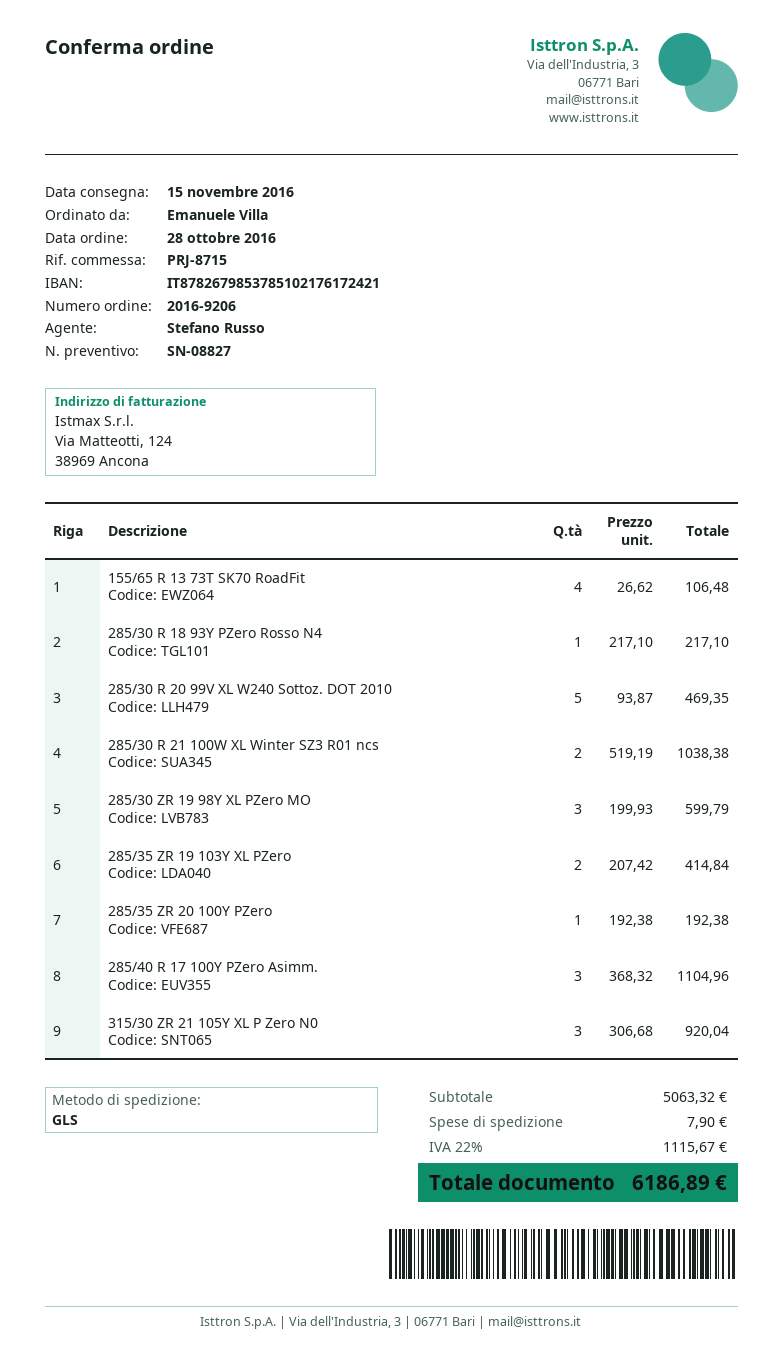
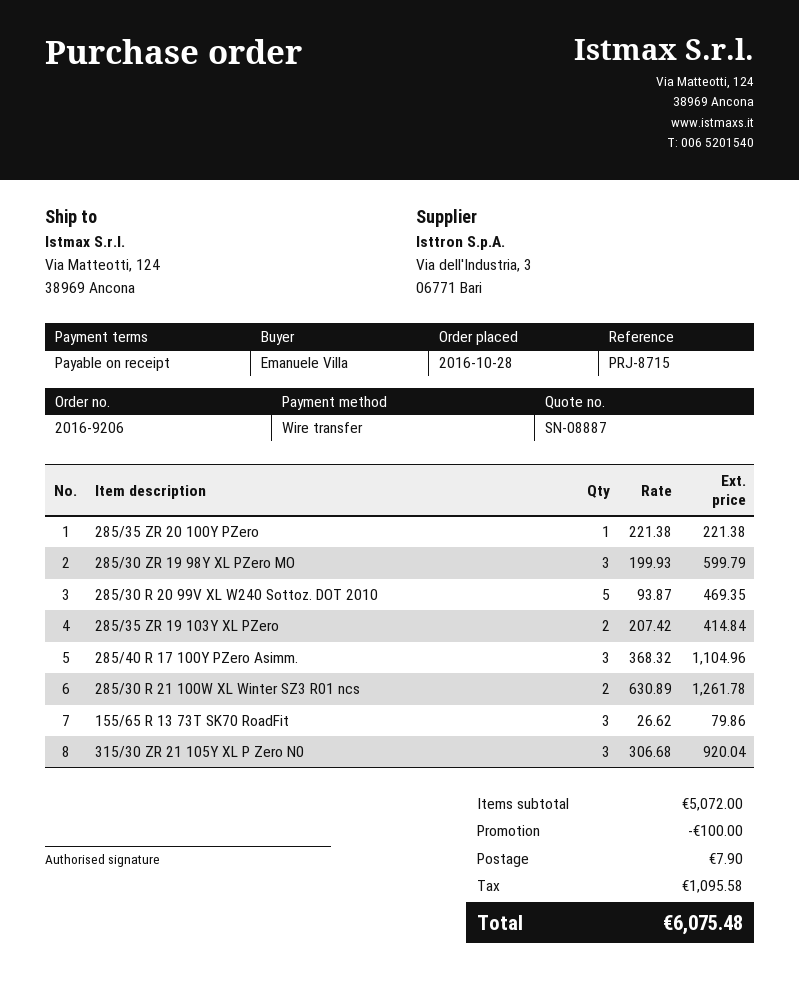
quote number: SN-08827 -> SN-08887
155/65 R 13 73T SK70 RoadFit: 4 x 26.62 = 106.48 -> 3 x 26.62 = 79.86
285/30 R 18 93Y PZero Rosso N4: 1 x 217.10 = 217.10 -> none
285/30 R 21 100W XL Winter SZ3 R01 ncs: 2 x 519.19 = 1038.38 -> 2 x 630.89 = 1261.78
285/35 ZR 20 100Y PZero: 1 x 192.38 = 192.38 -> 1 x 221.38 = 221.38
subtotal: 5063.32 -> 5072.00
discount: none -> 100.00
tax: 1115.67 -> 1095.58
total: 6186.89 -> 6075.48

